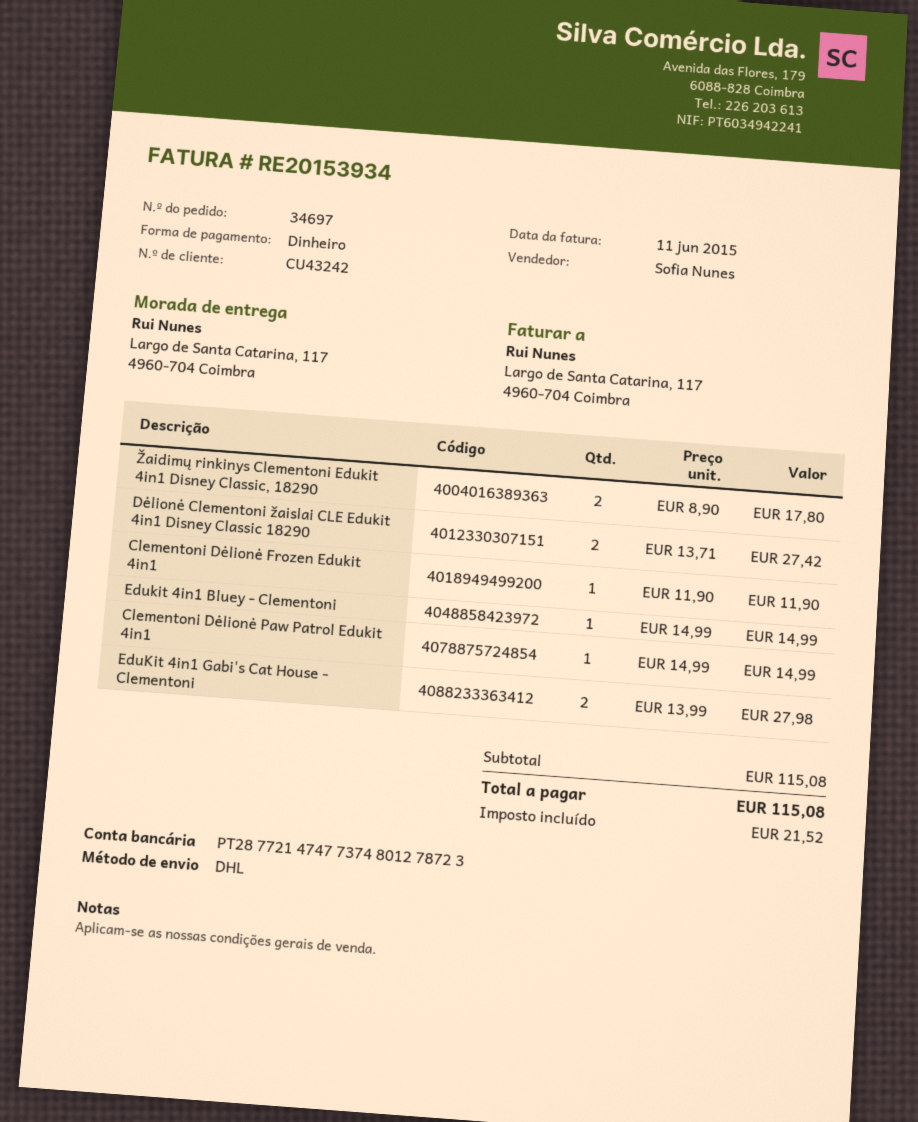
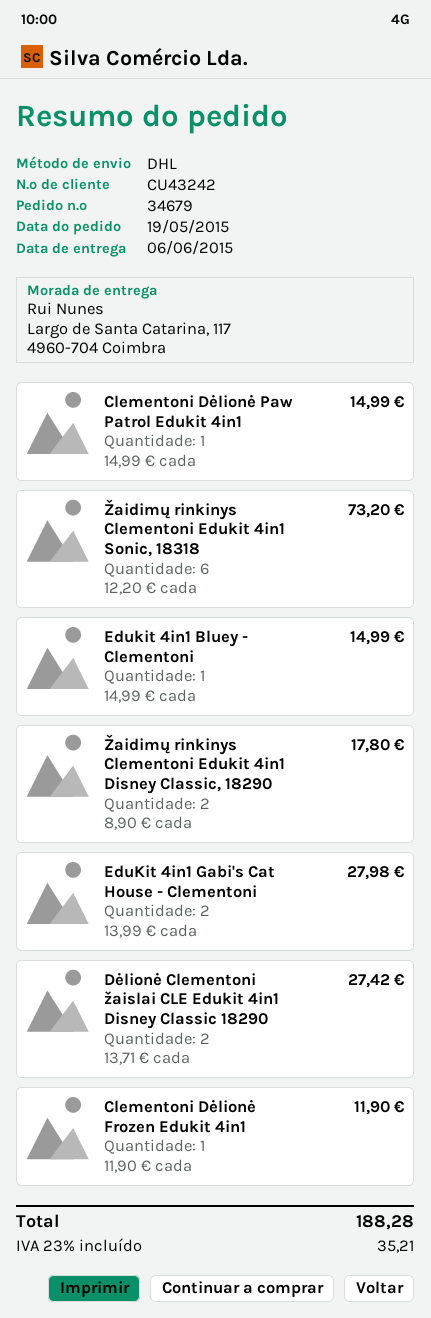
order number: 34697 -> 34679
Žaidimų rinkinys Clementoni Edukit 4in1 Sonic, 18318: none -> 6 x 12.20 = 73.20
tax: 21.52 -> 35.21
total: 115.08 -> 188.28

